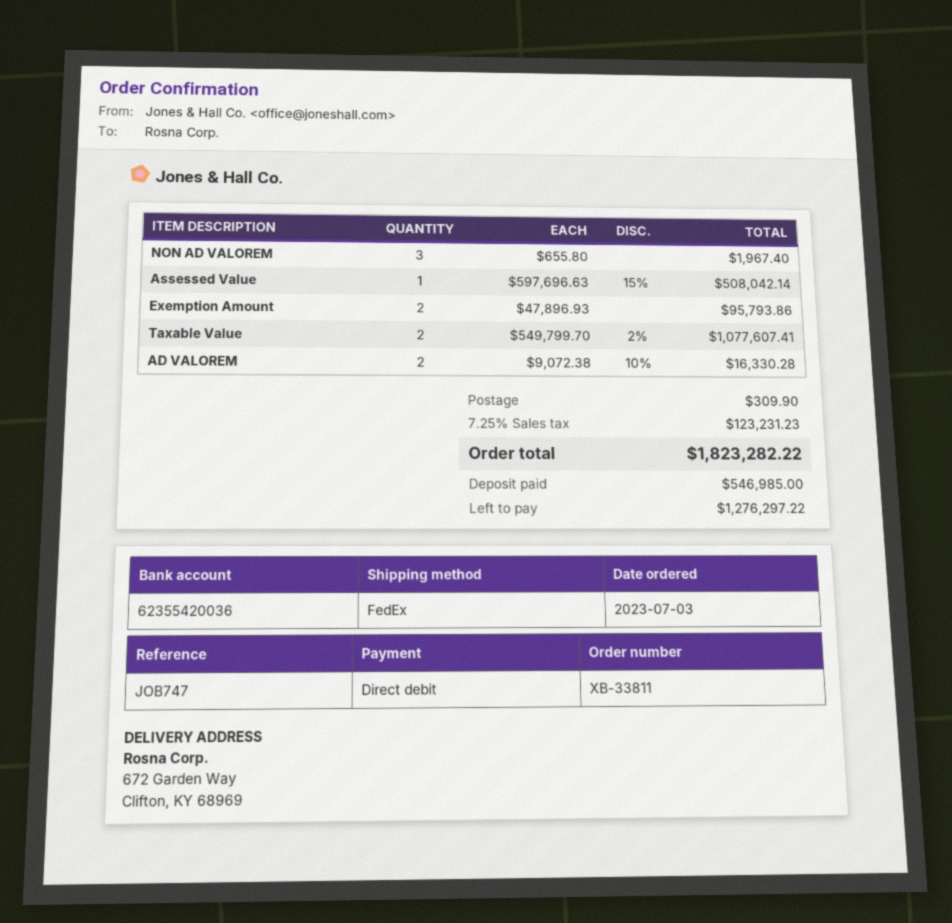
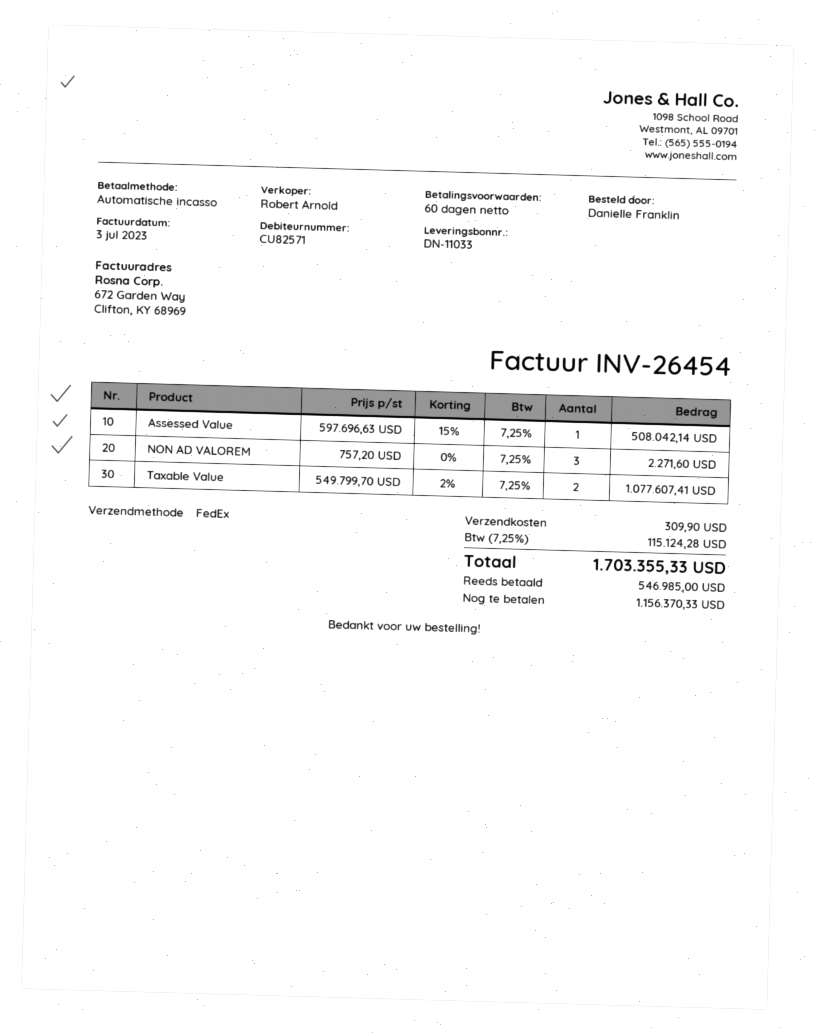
NON AD VALOREM: 3 x 655.80 = 1967.40 -> 3 x 757.20 = 2271.60
Exemption Amount: 2 x 47896.93 = 95793.86 -> none
AD VALOREM: 2 x 9072.38 - 10% = 16330.28 -> none
tax: 7.25% = 123231.23 -> 7.25% = 115124.28
total: 1823282.22 -> 1703355.33
balance: 1276297.22 -> 1156370.33

